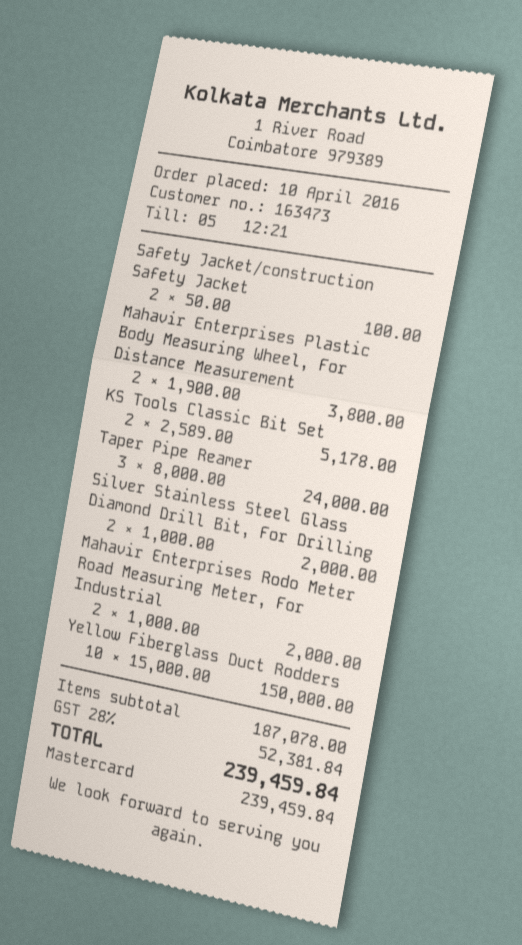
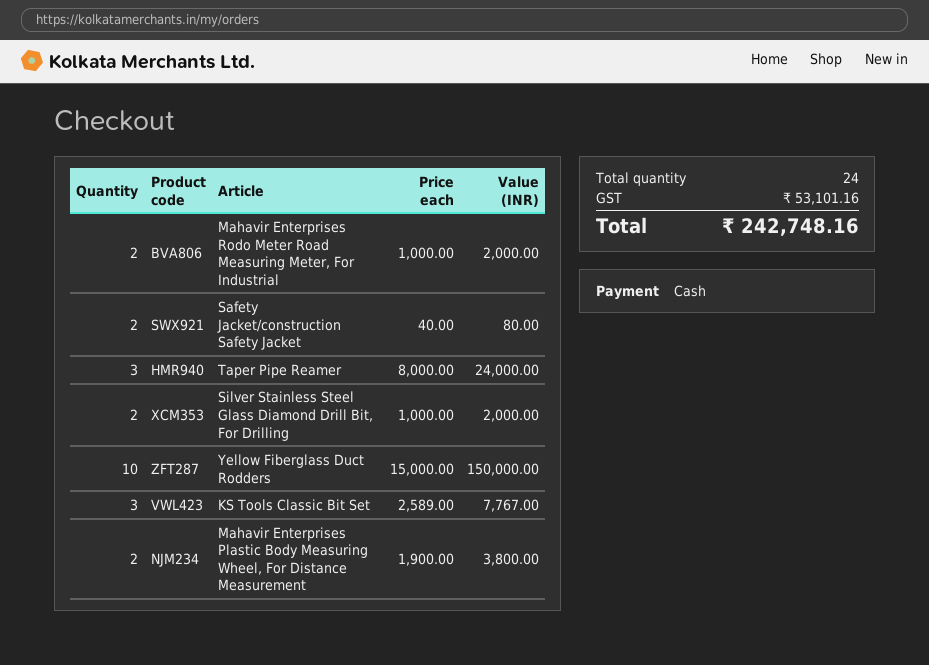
payment method: Mastercard -> cash
Safety Jacket/construction Safety Jacket: 2 x 50.00 = 100.00 -> 2 x 40.00 = 80.00
KS Tools Classic Bit Set: 2 x 2589.00 = 5178.00 -> 3 x 2589.00 = 7767.00
tax: 52381.84 -> 53101.16
total: 239459.84 -> 242748.16

